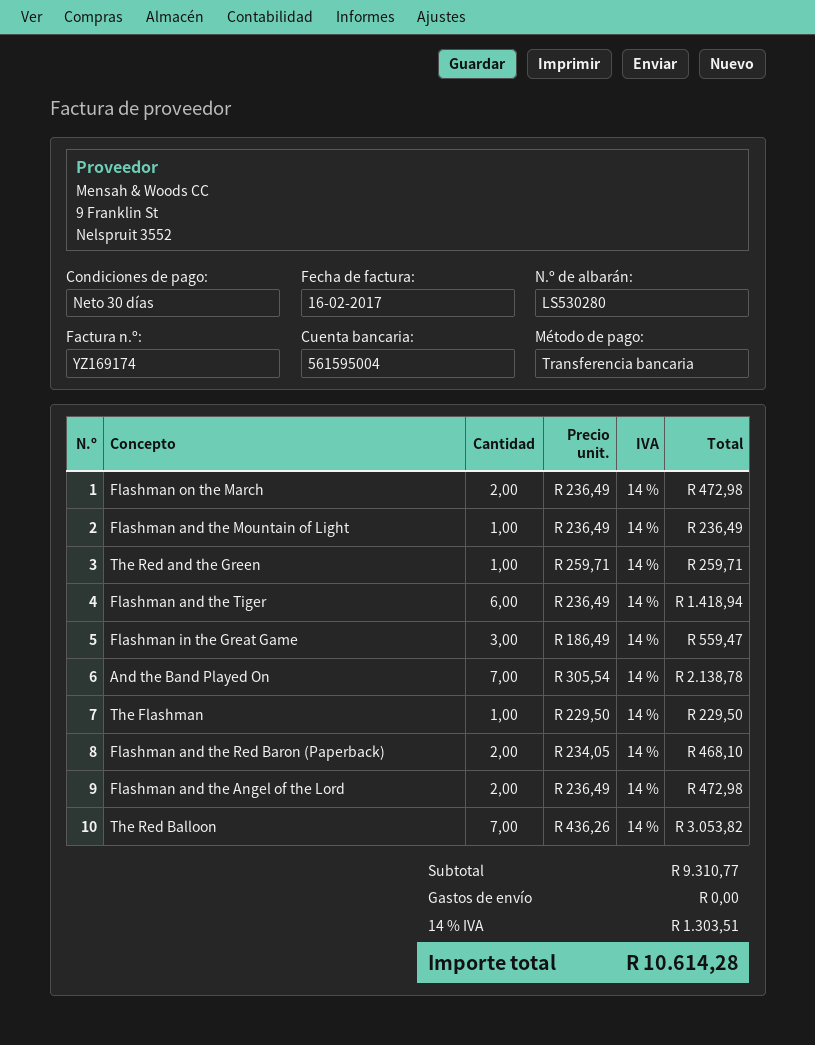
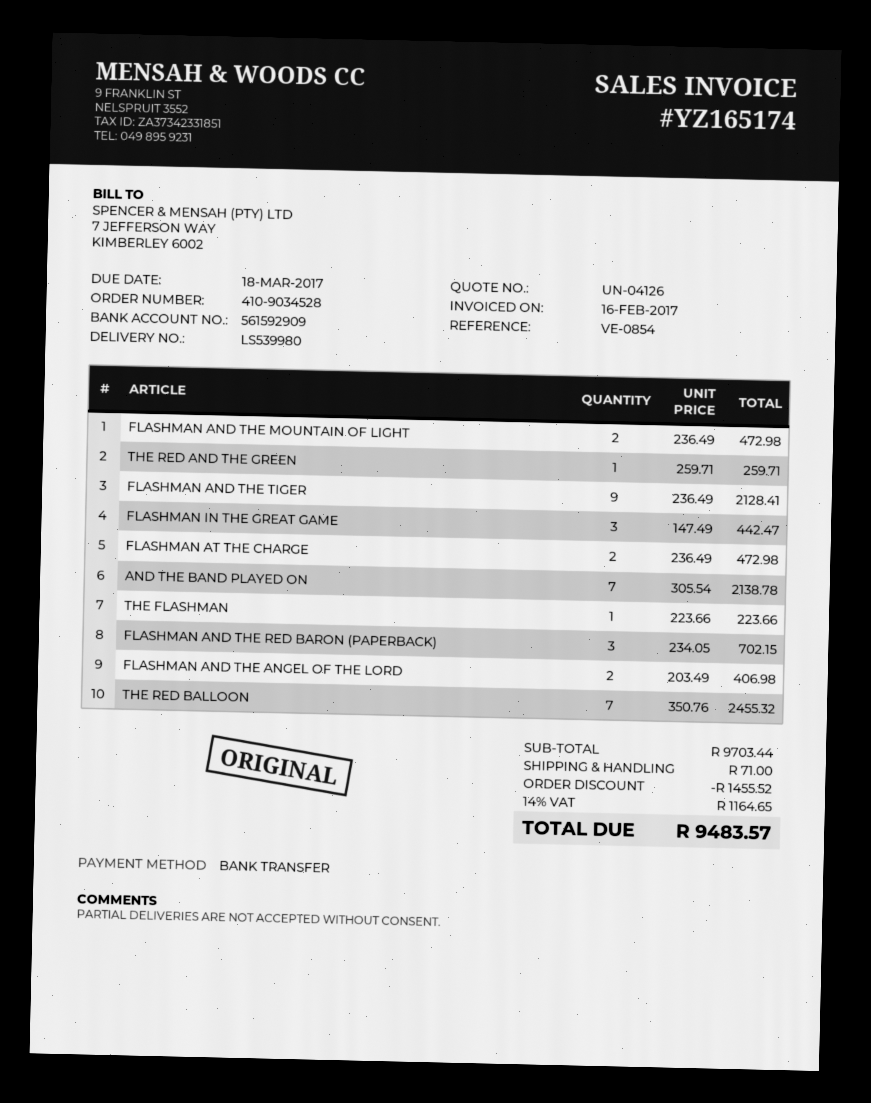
delivery note number: LS530280 -> LS539980
invoice number: YZ169174 -> YZ165174
bank account: 561595004 -> 561592909
Flashman on the March: 2 x 236.49 = 472.98 -> none
Flashman and the Mountain of Light: 1 x 236.49 = 236.49 -> 2 x 236.49 = 472.98
Flashman and the Tiger: 6 x 236.49 = 1418.94 -> 9 x 236.49 = 2128.41
Flashman in the Great Game: 3 x 186.49 = 559.47 -> 3 x 147.49 = 442.47
The Flashman: 1 x 229.50 = 229.50 -> 1 x 223.66 = 223.66
Flashman and the Red Baron (Paperback): 2 x 234.05 = 468.10 -> 3 x 234.05 = 702.15
Flashman and the Angel of the Lord: 2 x 236.49 = 472.98 -> 2 x 203.49 = 406.98
The Red Balloon: 7 x 436.26 = 3053.82 -> 7 x 350.76 = 2455.32
FLASHMAN AT THE CHARGE: none -> 2 x 236.49 = 472.98
subtotal: 9310.77 -> 9703.44
discount: none -> 1455.52
shipping: 0.00 -> 71.00
tax: 14% = 1303.51 -> 14% = 1164.65
total: 10614.28 -> 9483.57

